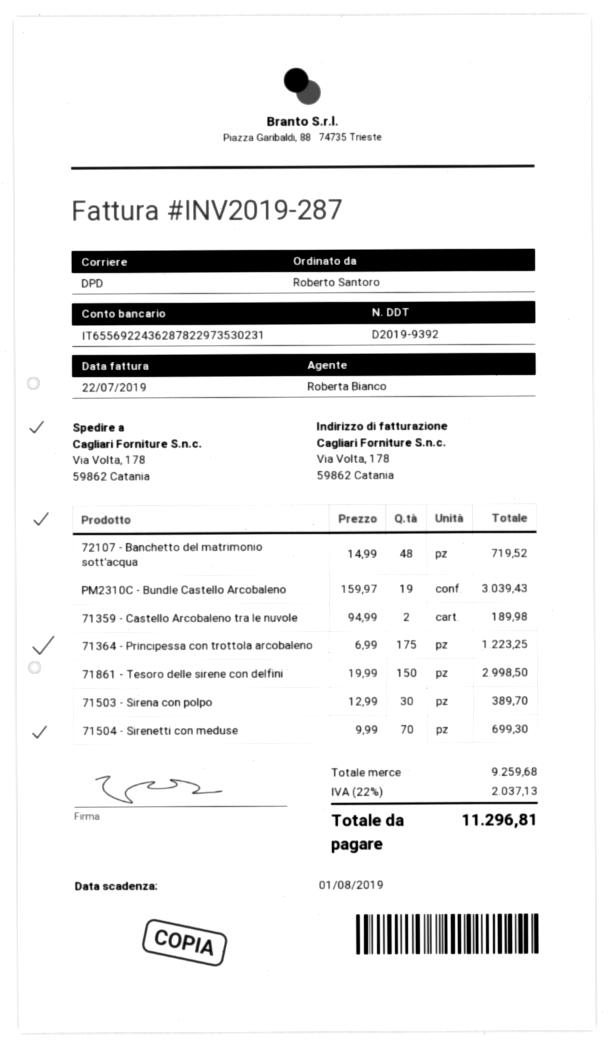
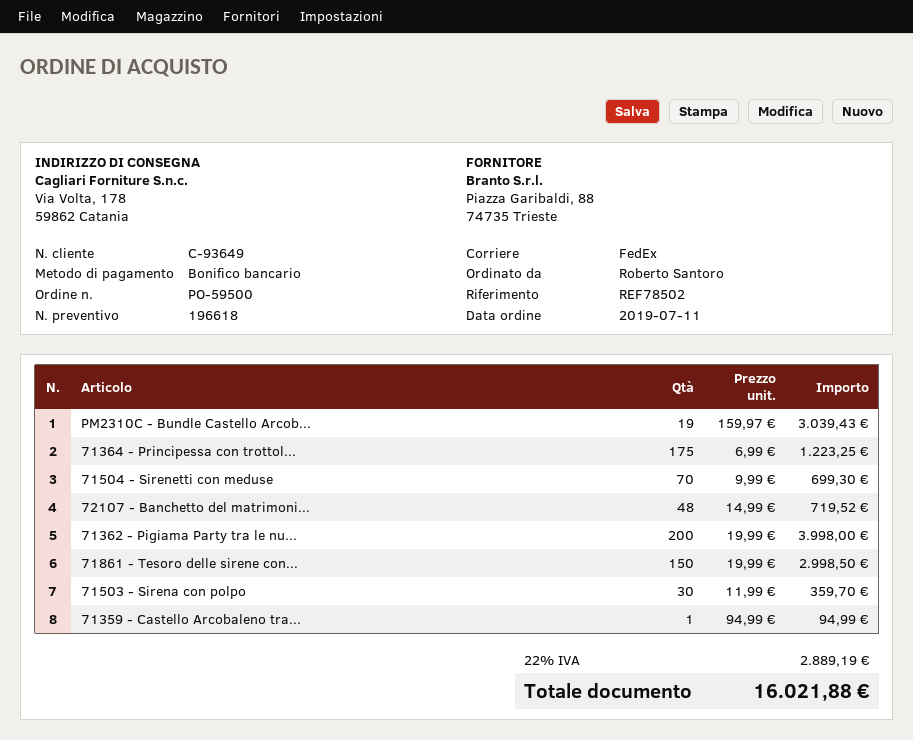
shipping method: DPD -> FedEx
71359 - Castello Arcobaleno tra le nuvole: 2 x 94.99 = 189.98 -> 1 x 94.99 = 94.99
71503 - Sirena con polpo: 30 x 12.99 = 389.70 -> 30 x 11.99 = 359.70
71362 - Pigiama Party tra le nu...: none -> 200 x 19.99 = 3998.00
tax: 22% = 2037.13 -> 22% = 2889.19
total: 11296.81 -> 16021.88

